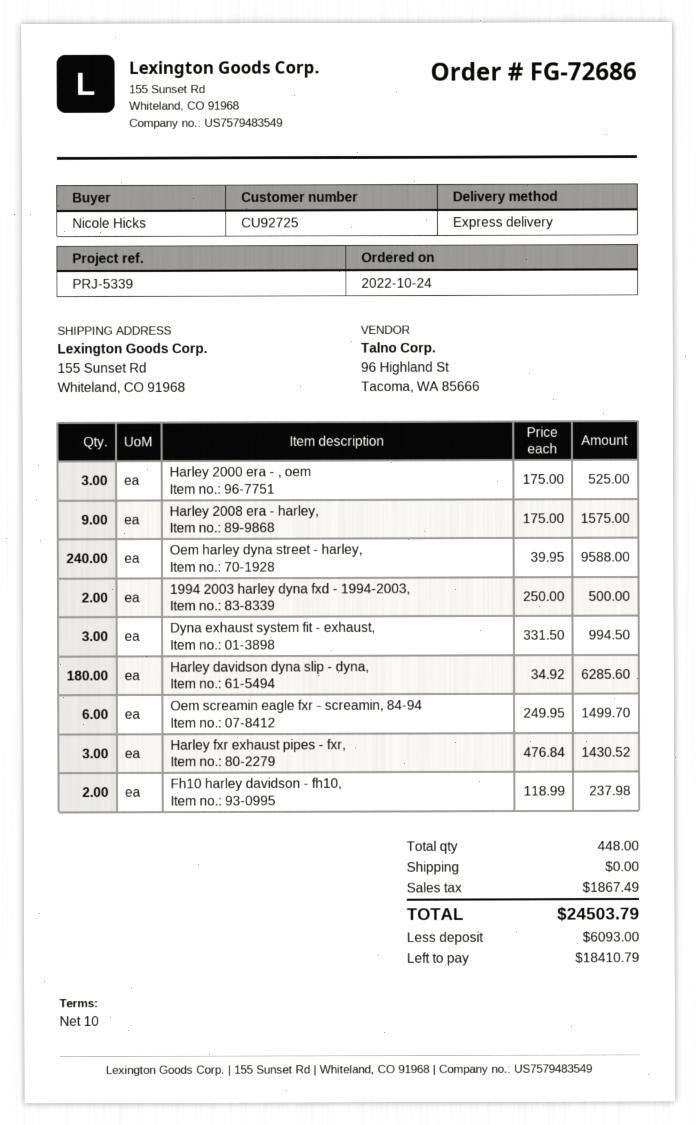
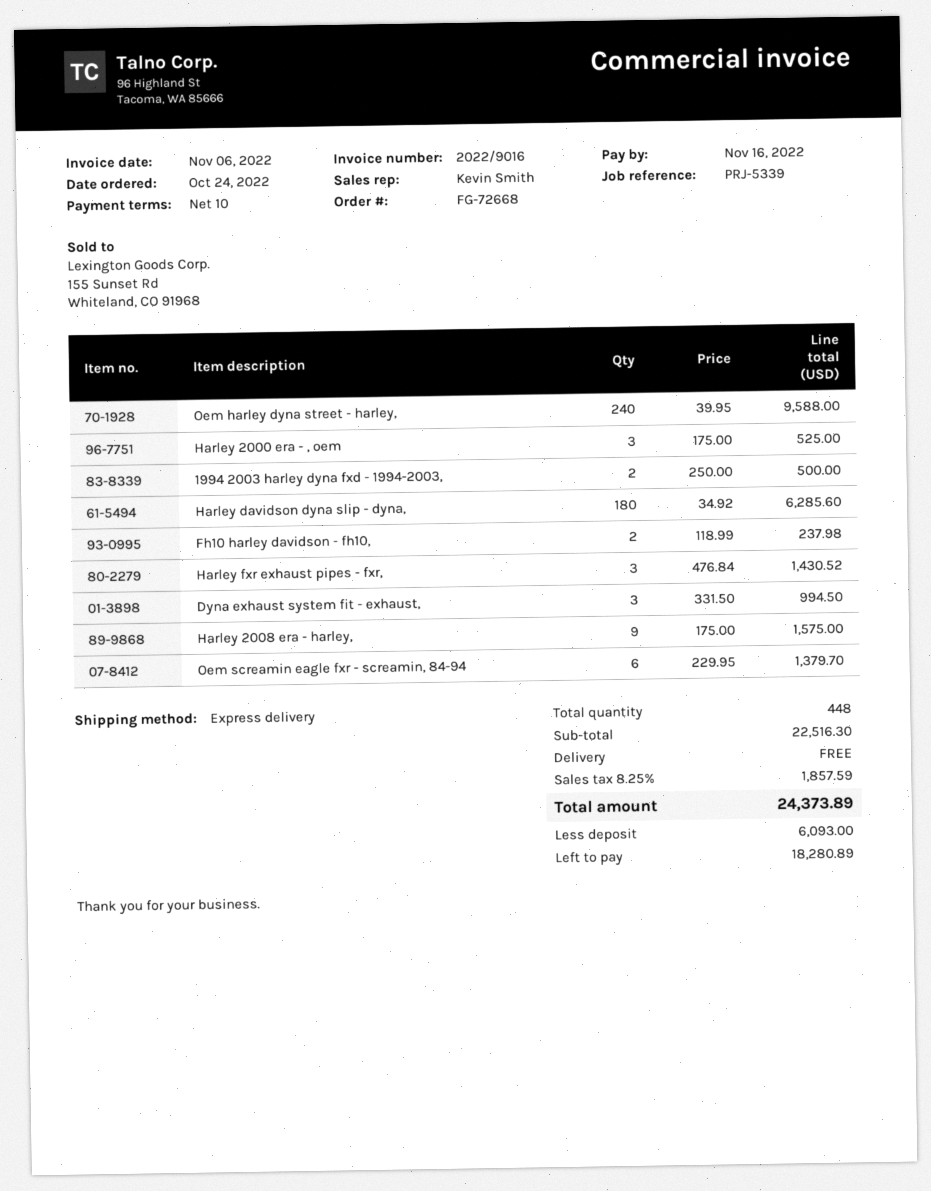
order number: FG-72686 -> FG-72668
Oem screamin eagle fxr - screamin, 84-94: 6 x 249.95 = 1499.70 -> 6 x 229.95 = 1379.70
tax: 1867.49 -> 1857.59
total: 24503.79 -> 24373.89
balance: 18410.79 -> 18280.89

